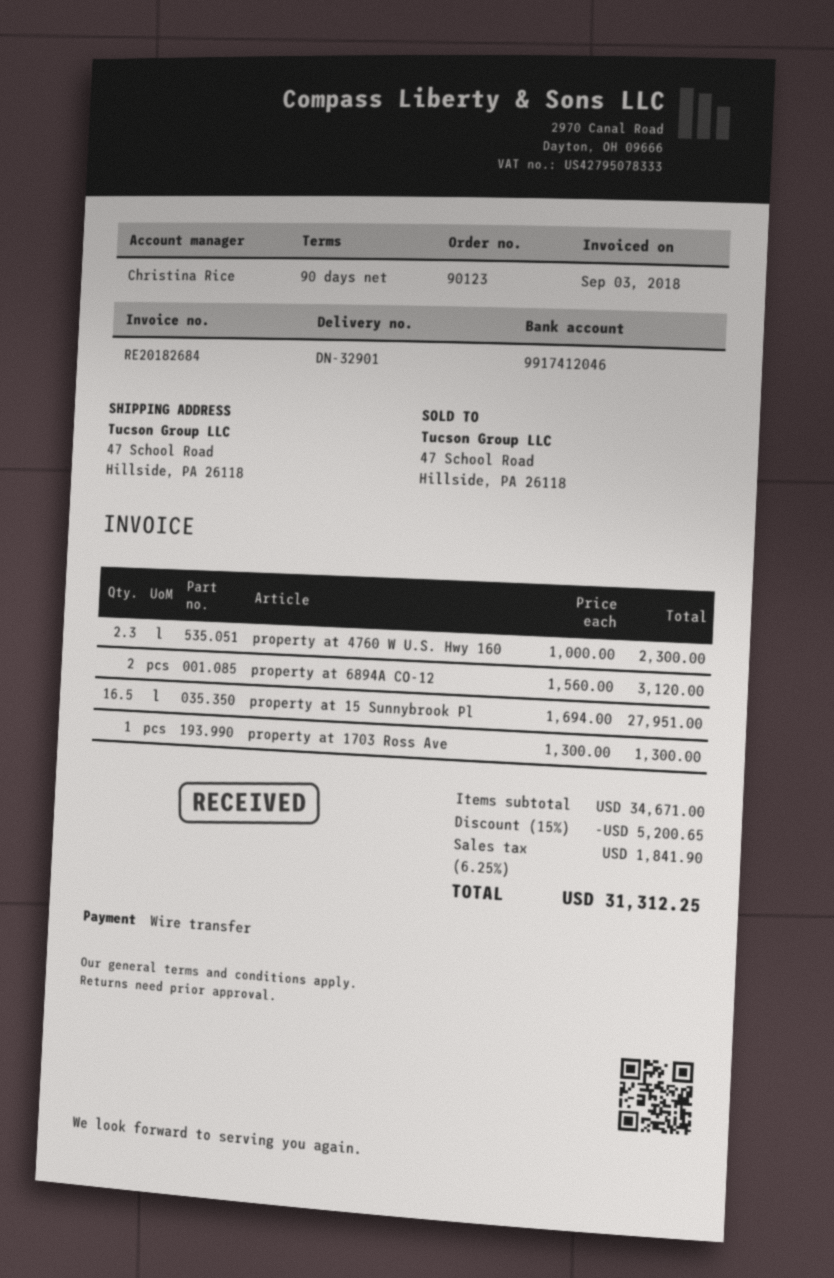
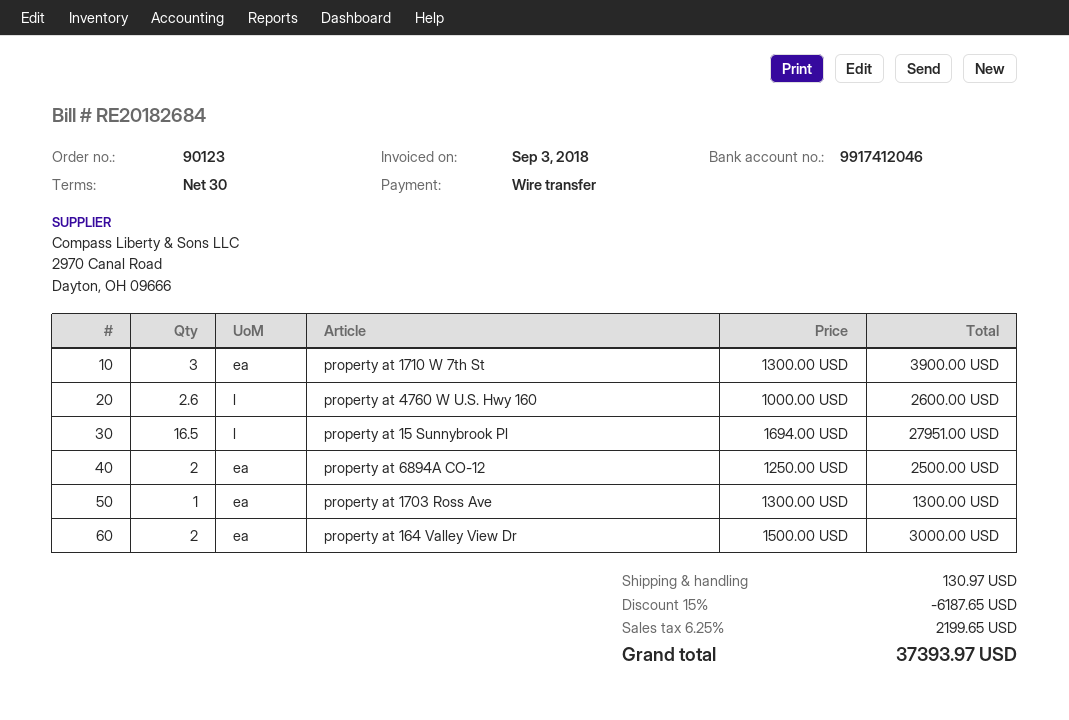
payment terms: 90 days -> 30 days
property at 4760 W U.S. Hwy 160: 2.3 x 1000.00 = 2300.00 -> 2.6 x 1000.00 = 2600.00
property at 6894A CO-12: 2 x 1560.00 = 3120.00 -> 2 x 1250.00 = 2500.00
property at 1710 W 7th St: none -> 3 x 1300.00 = 3900.00
property at 164 Valley View Dr: none -> 2 x 1500.00 = 3000.00
discount: 15% = 5200.65 -> 15% = 6187.65
shipping: none -> 130.97
tax: 6.25% = 1841.90 -> 6.25% = 2199.65
total: 31312.25 -> 37393.97

